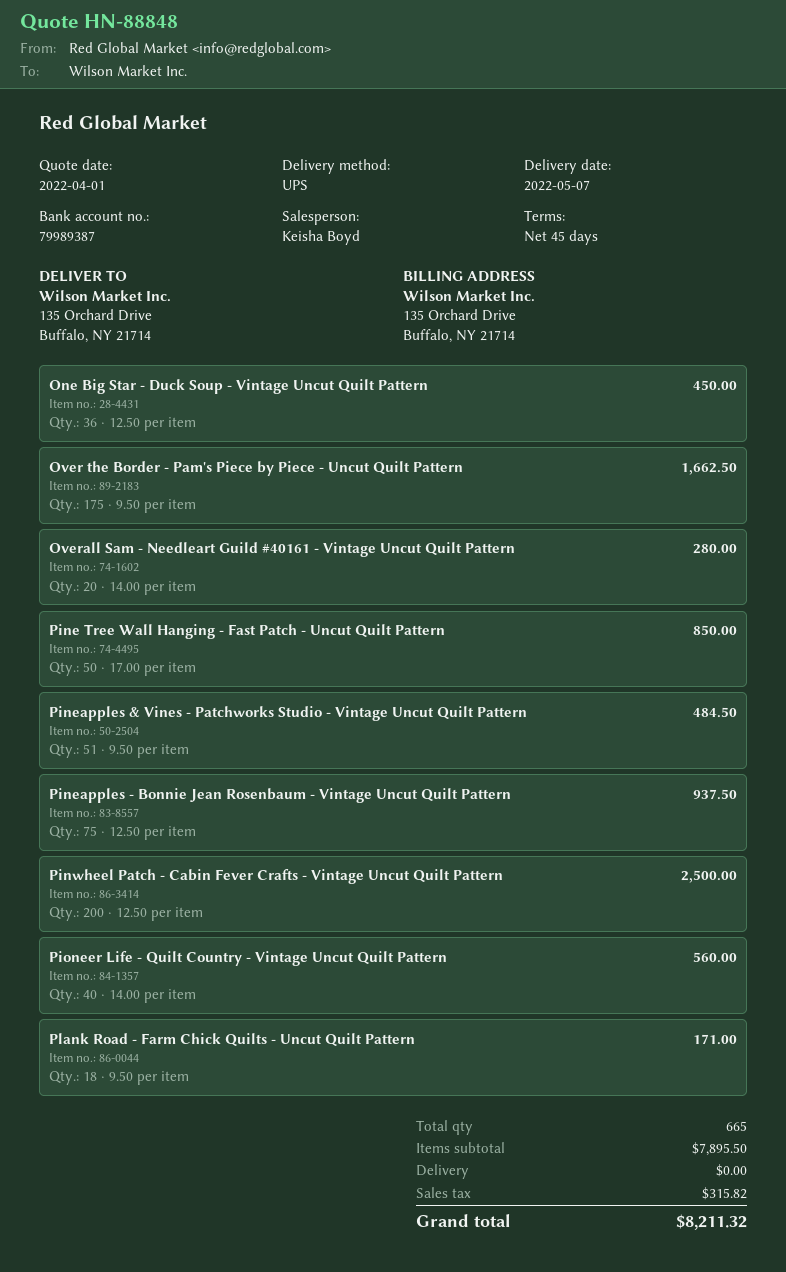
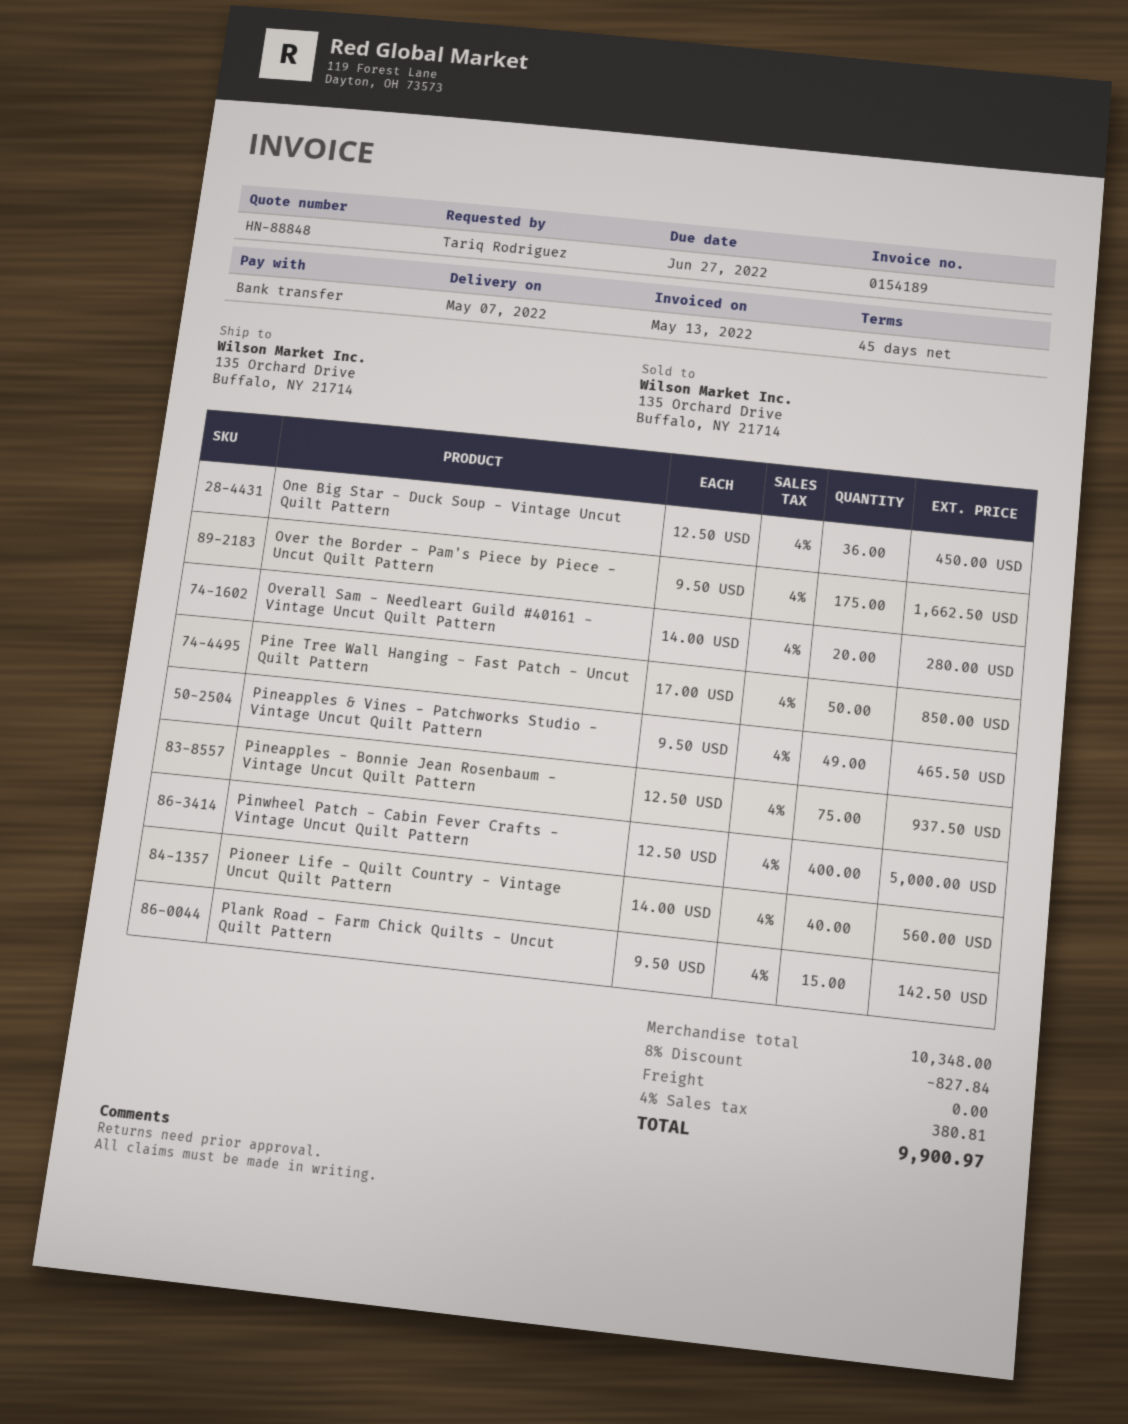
Pineapples & Vines - Patchworks Studio - Vintage Uncut Quilt Pattern: 51 x 9.50 = 484.50 -> 49 x 9.50 = 465.50
Pinwheel Patch - Cabin Fever Crafts - Vintage Uncut Quilt Pattern: 200 x 12.50 = 2500.00 -> 400 x 12.50 = 5000.00
Plank Road - Farm Chick Quilts - Uncut Quilt Pattern: 18 x 9.50 = 171.00 -> 15 x 9.50 = 142.50
subtotal: 7895.50 -> 10348.00
discount: none -> 8% = 827.84
tax: 315.82 -> 380.81
total: 8211.32 -> 9900.97

